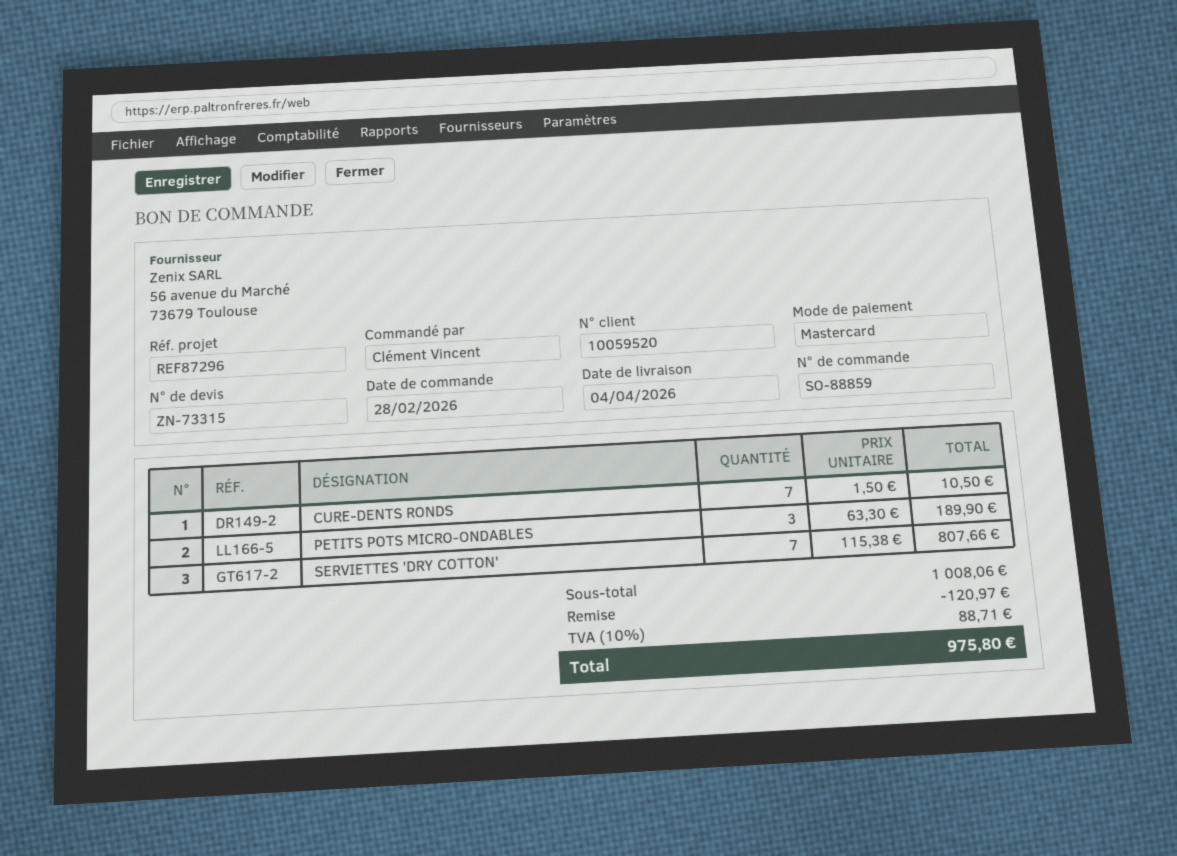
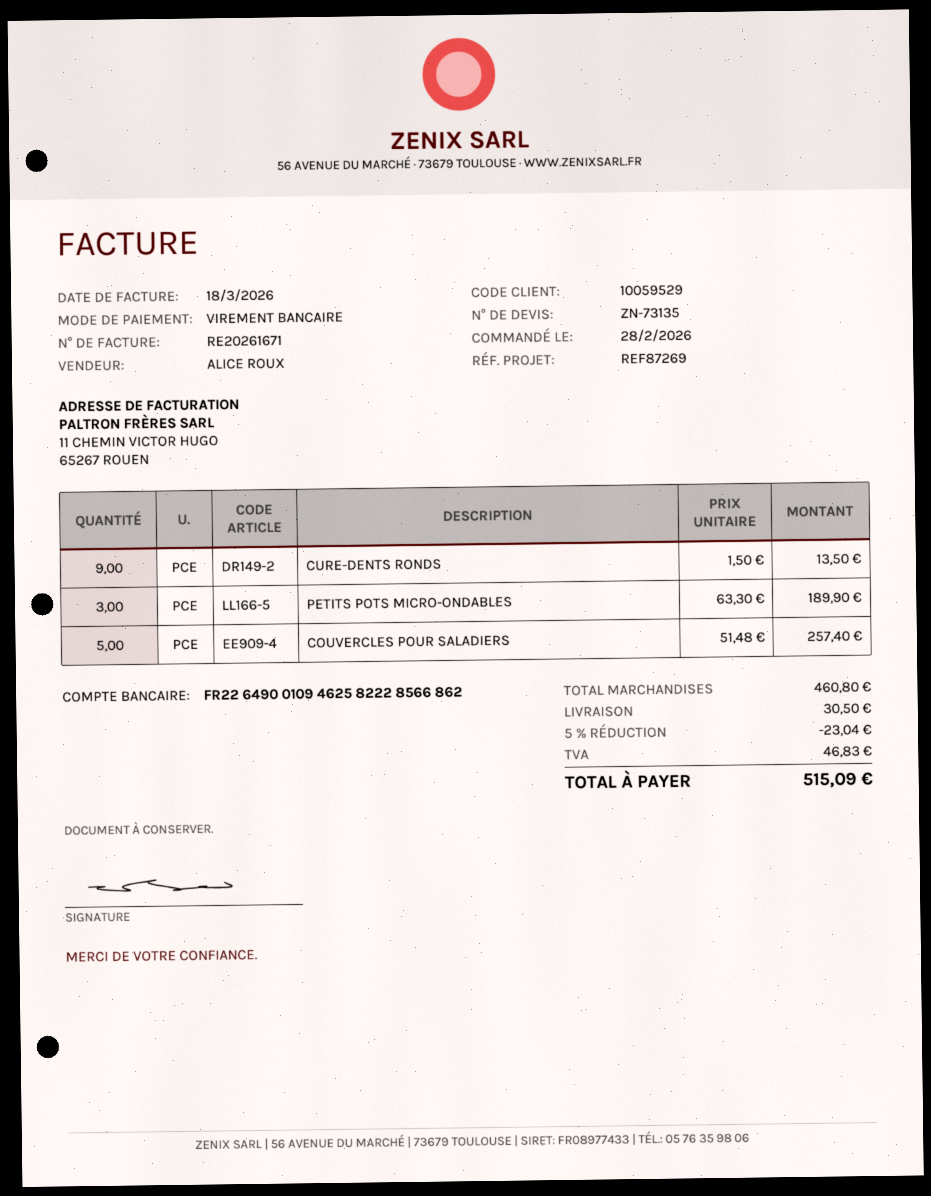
quote number: ZN-73315 -> ZN-73135
customer number: 10059520 -> 10059529
reference: REF87296 -> REF87269
payment method: Mastercard -> bank transfer
CURE-DENTS RONDS: 7 x 1.50 = 10.50 -> 9 x 1.50 = 13.50
SERVIETTES 'DRY COTTON': 7 x 115.38 = 807.66 -> none
COUVERCLES POUR SALADIERS: none -> 5 x 51.48 = 257.40
subtotal: 1008.06 -> 460.80
discount: 120.97 -> 23.04
shipping: none -> 30.50
tax: 88.71 -> 46.83
total: 975.80 -> 515.09

